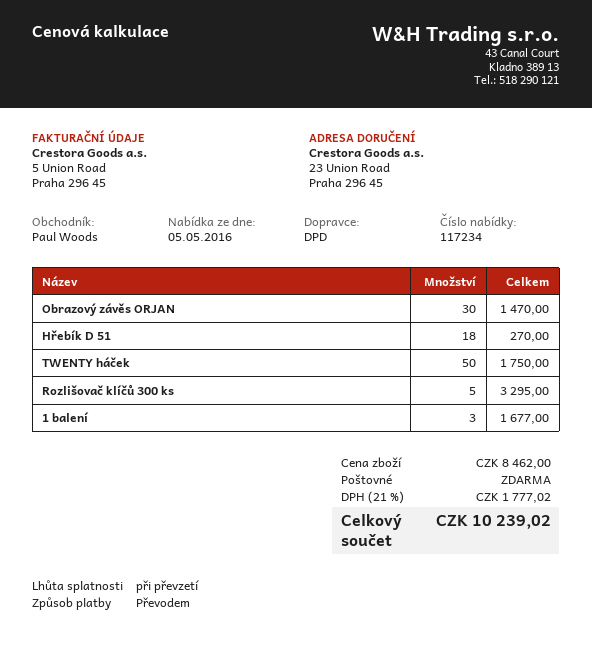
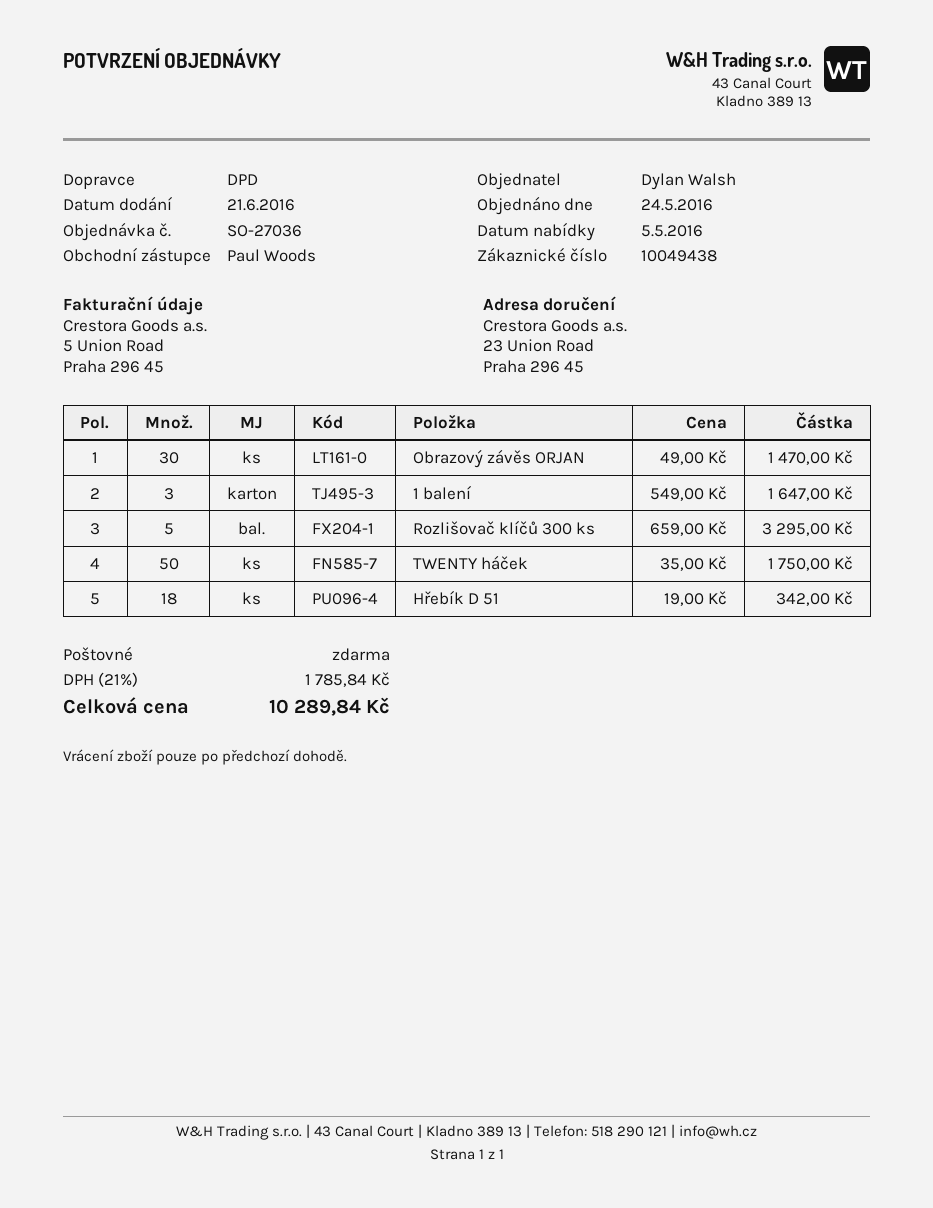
Hřebík D 51: 18 for 270.00 -> 18 for 342.00
1 balení: 3 for 1677.00 -> 3 for 1647.00
tax: 21% = 1777.02 -> 21% = 1785.84
total: 10239.02 -> 10289.84

